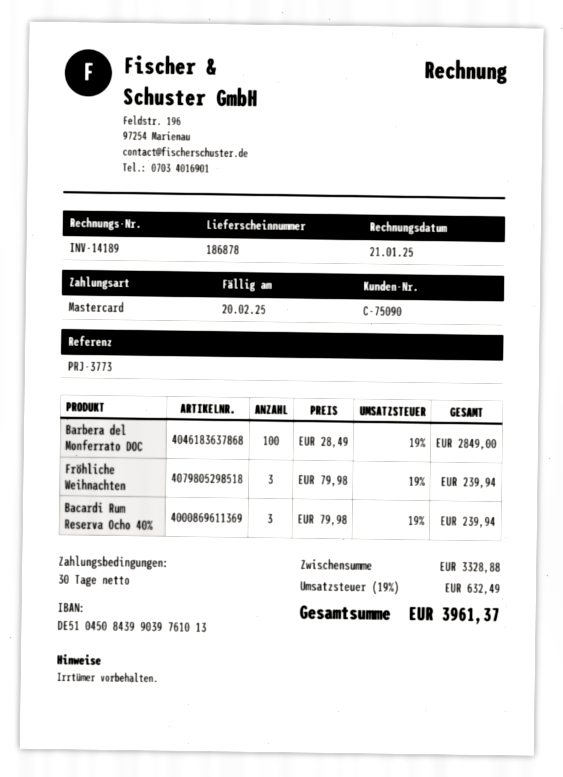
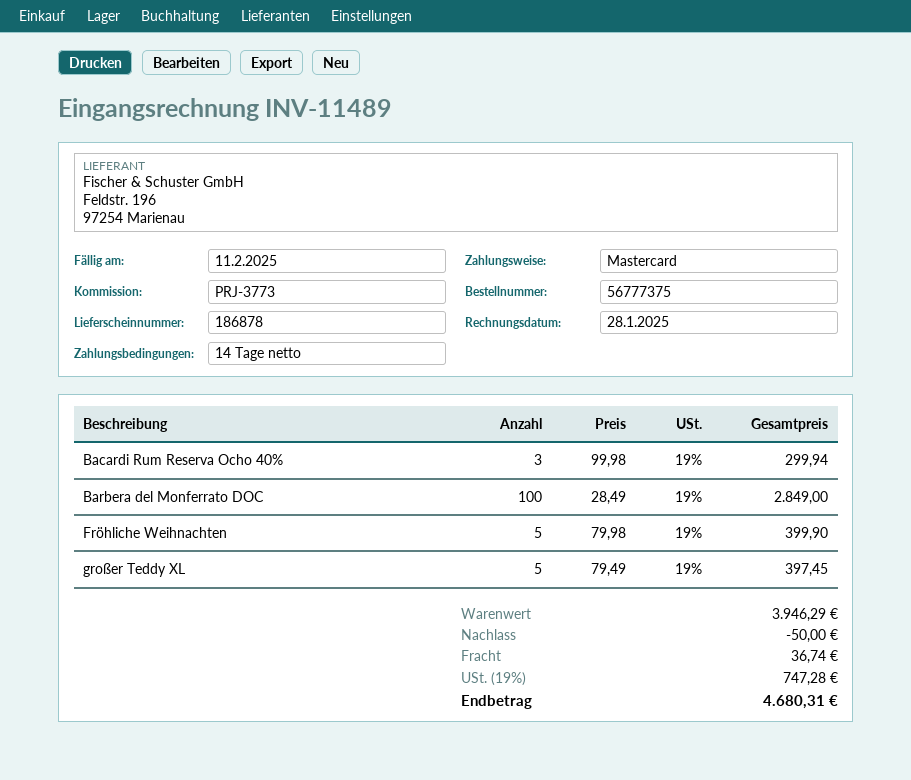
invoice number: INV-14189 -> INV-11489
invoice date: 2025-01-21 -> 2025-01-28
payment terms: 30 days -> 14 days
due date: 2025-02-20 -> 2025-02-11
Fröhliche Weihnachten: 3 x 79.98 = 239.94 -> 5 x 79.98 = 399.90
Bacardi Rum Reserva Ocho 40%: 3 x 79.98 = 239.94 -> 3 x 99.98 = 299.94
großer Teddy XL: none -> 5 x 79.49 = 397.45
subtotal: 3328.88 -> 3946.29
discount: none -> 50.00
shipping: none -> 36.74
tax: 19% = 632.49 -> 19% = 747.28
total: 3961.37 -> 4680.31

